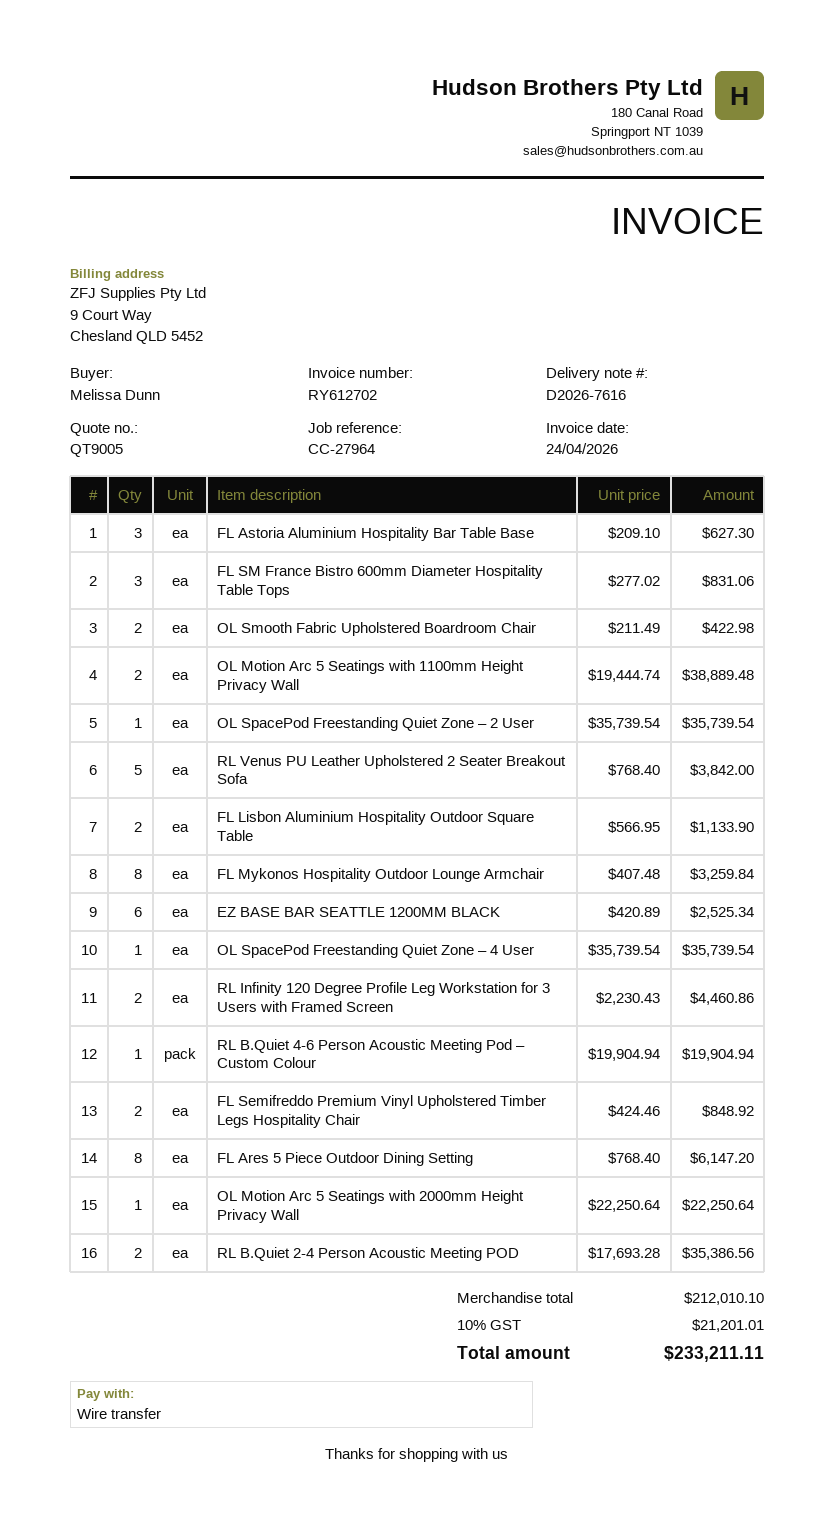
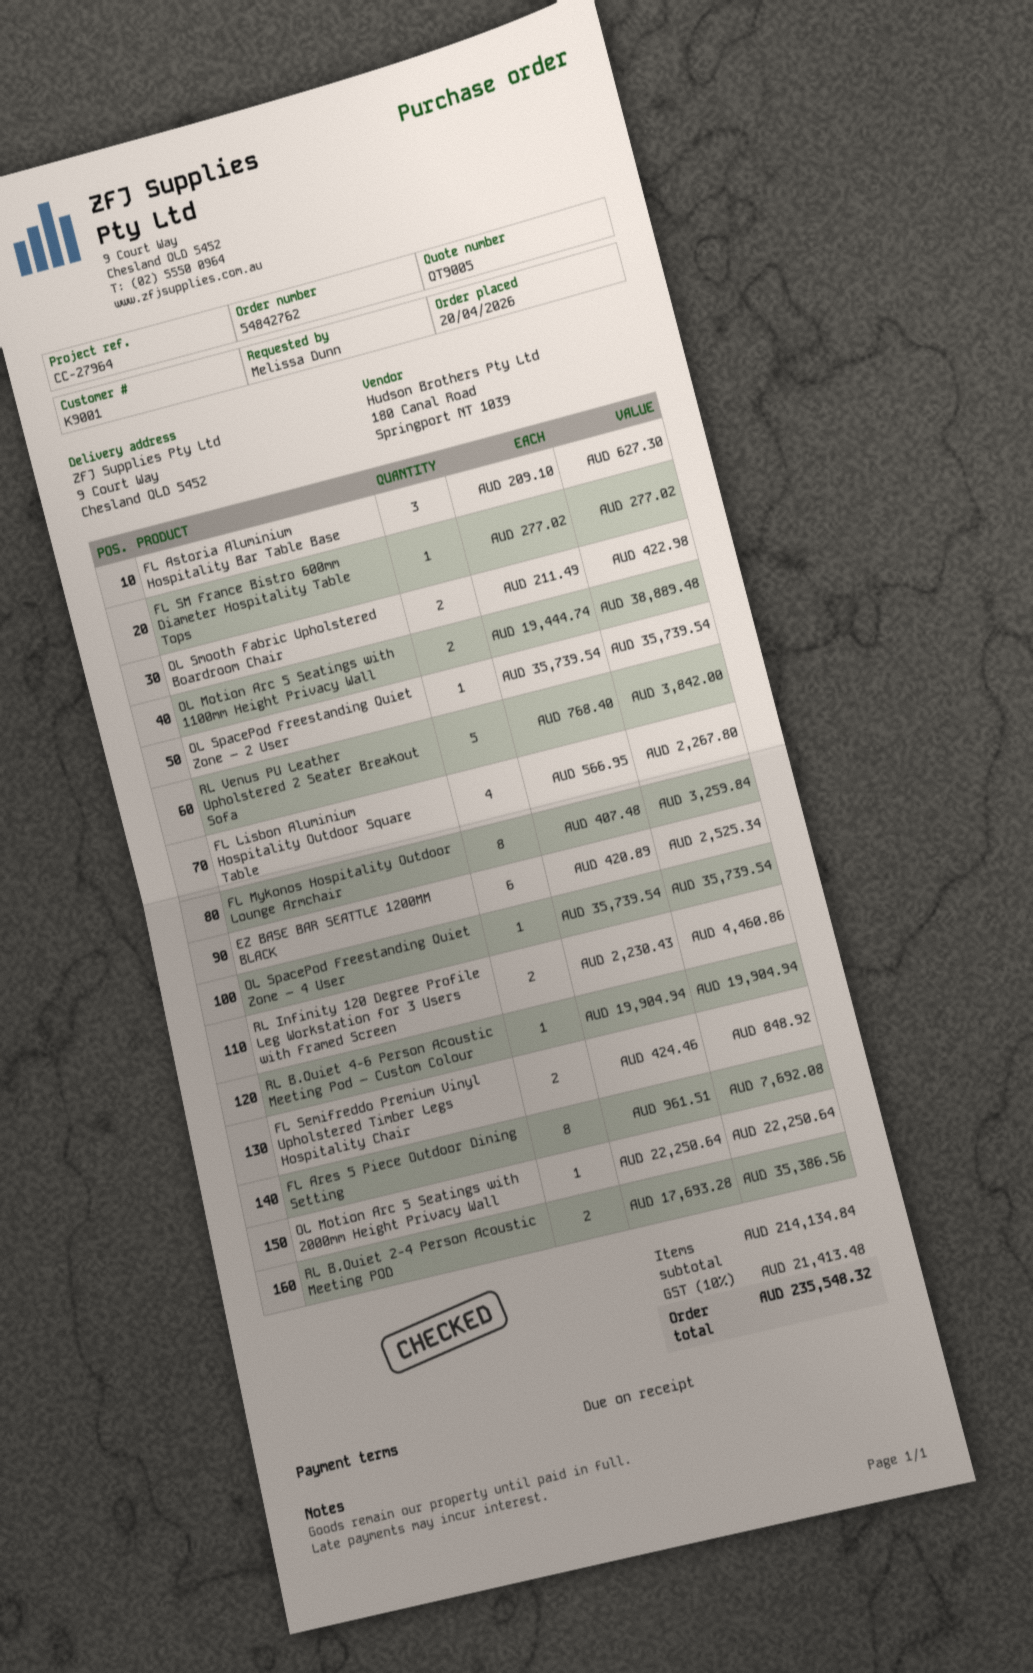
FL SM France Bistro 600mm Diameter Hospitality Table Tops: 3 x 277.02 = 831.06 -> 1 x 277.02 = 277.02
FL Lisbon Aluminium Hospitality Outdoor Square Table: 2 x 566.95 = 1133.90 -> 4 x 566.95 = 2267.80
FL Ares 5 Piece Outdoor Dining Setting: 8 x 768.40 = 6147.20 -> 8 x 961.51 = 7692.08
subtotal: 212010.10 -> 214134.84
tax: 10% = 21201.01 -> 10% = 21413.48
total: 233211.11 -> 235548.32

